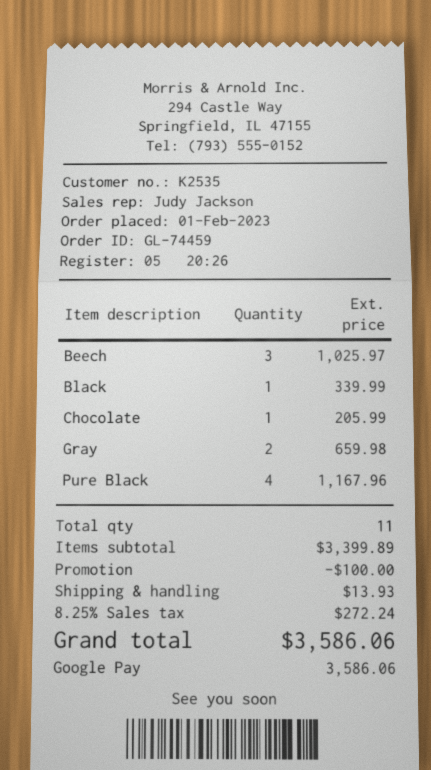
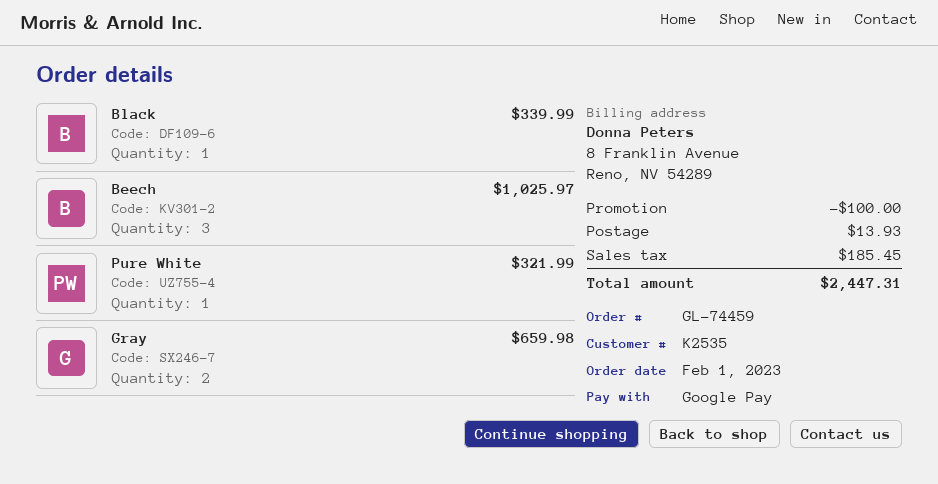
Chocolate: 1 for 205.99 -> none
Pure Black: 4 for 1167.96 -> none
Pure White: none -> 1 for 321.99
tax: 272.24 -> 185.45
total: 3586.06 -> 2447.31

